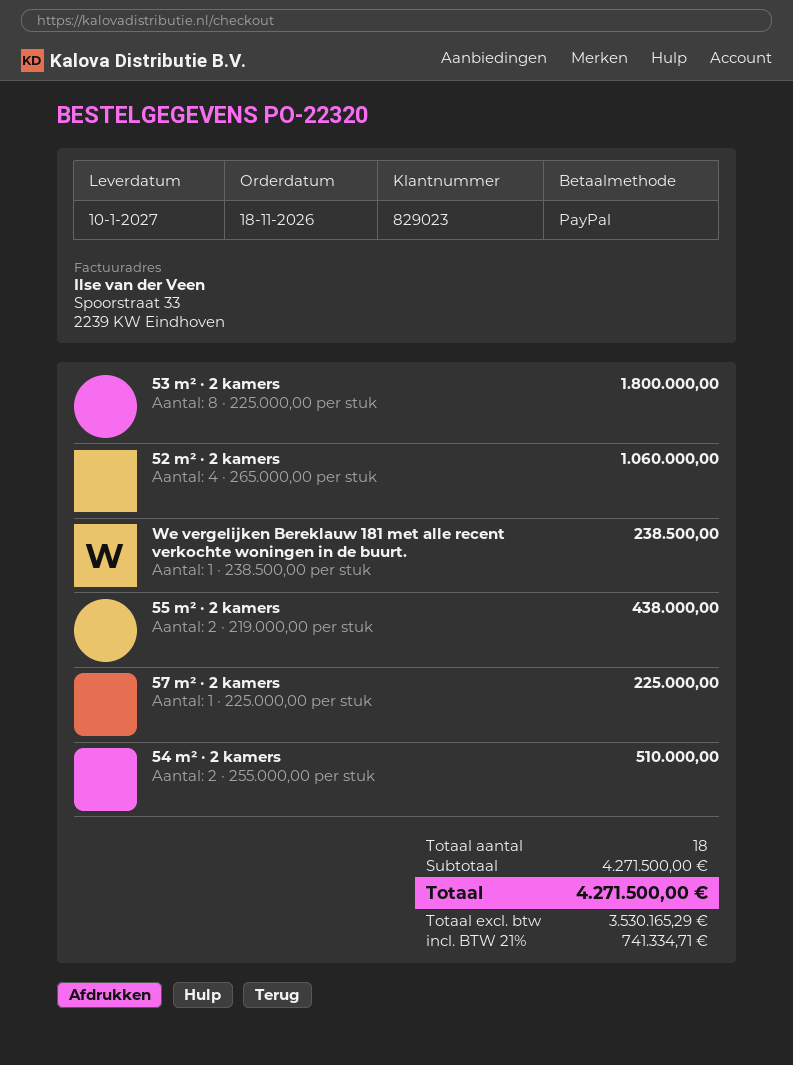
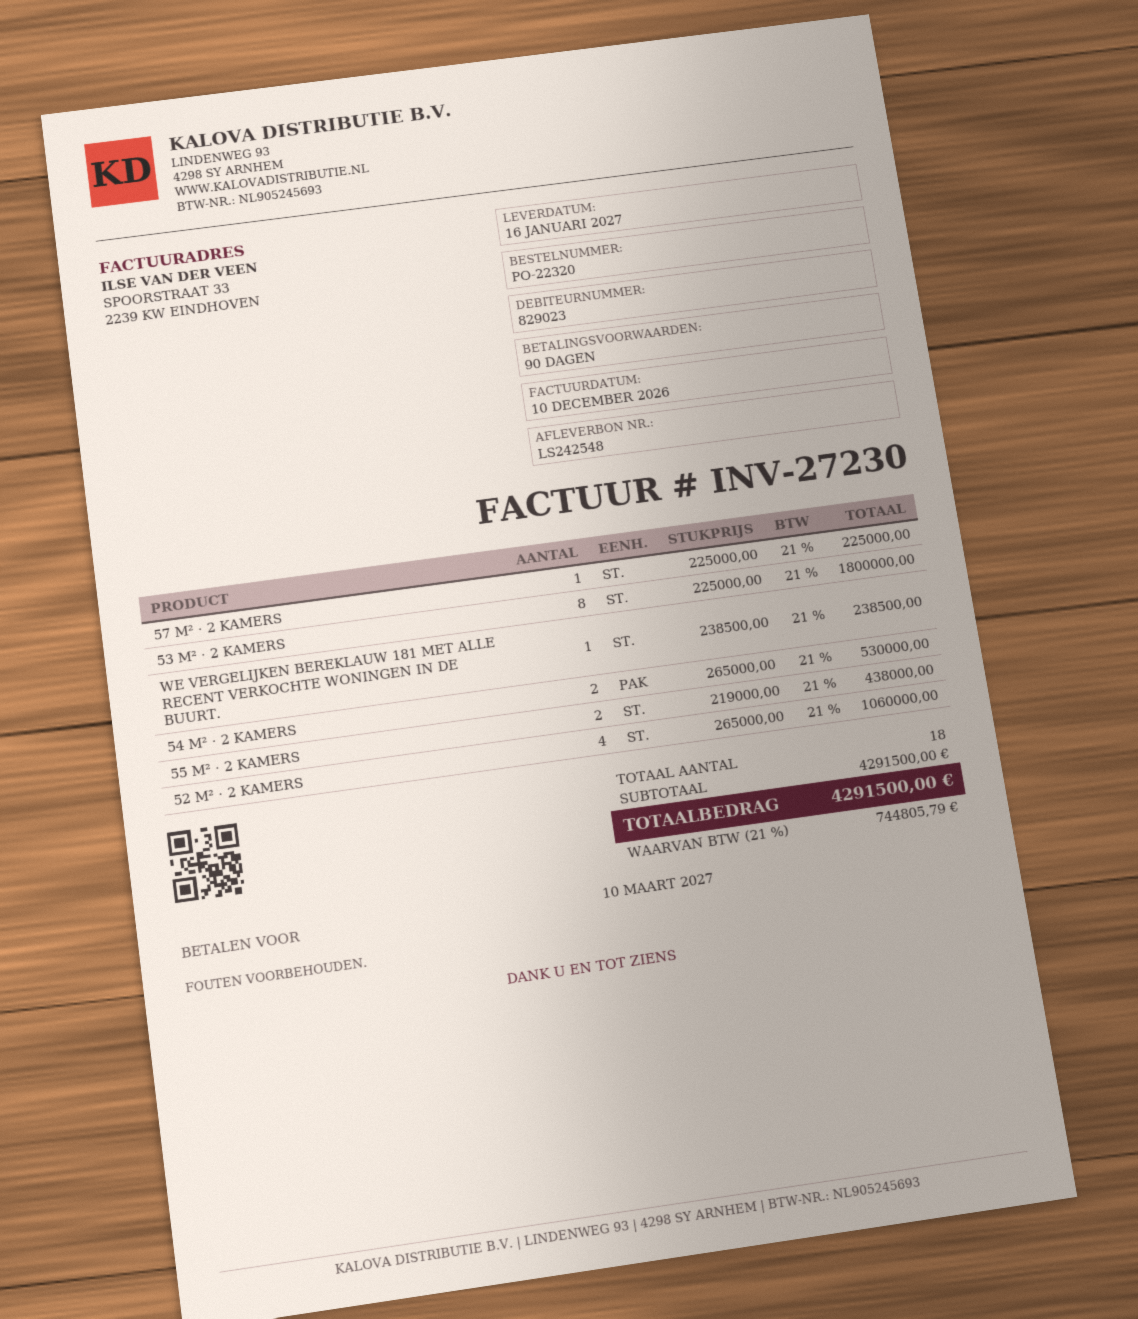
delivery date: 2027-01-10 -> 2027-01-16
54 m² · 2 kamers: 2 x 255000.00 = 510000.00 -> 2 x 265000.00 = 530000.00
subtotal: 4271500.00 -> 4291500.00
tax: 21% = 741334.71 -> 21% = 744805.79
total: 4271500.00 -> 4291500.00

